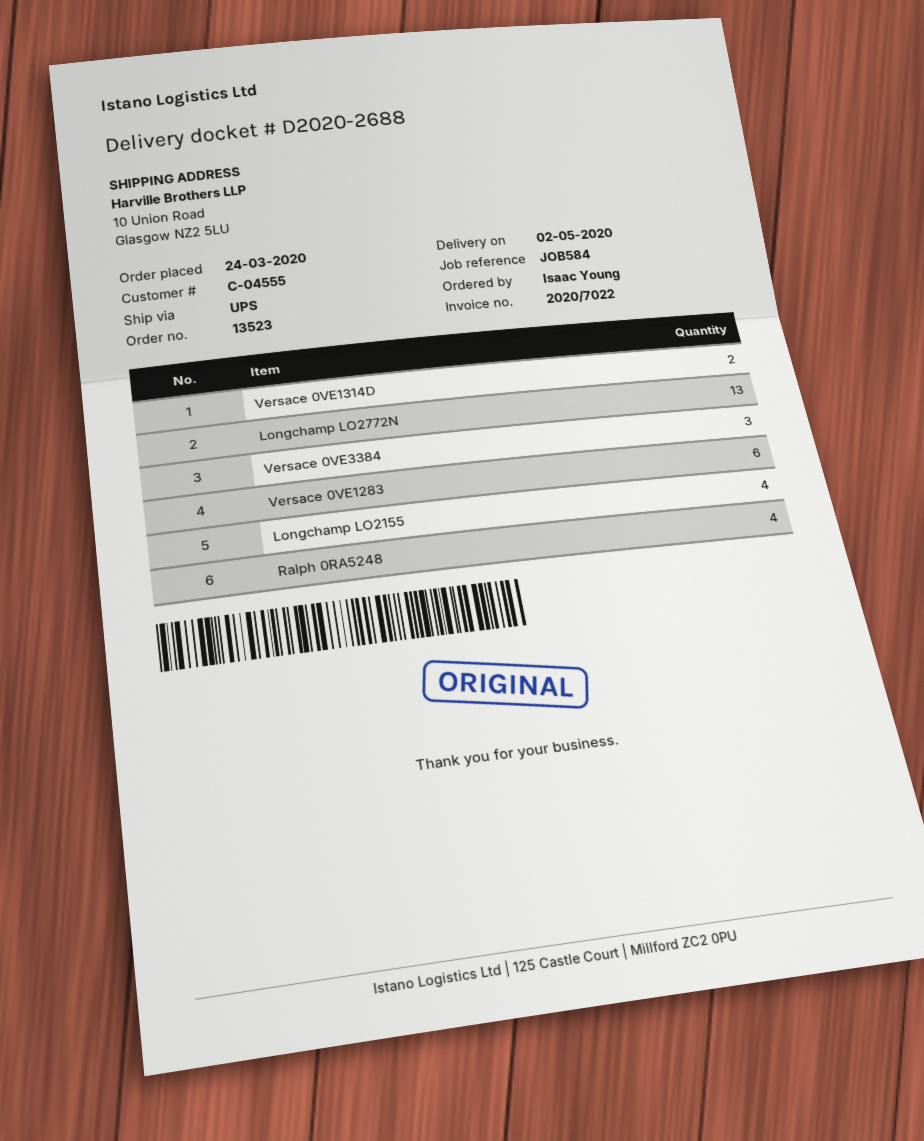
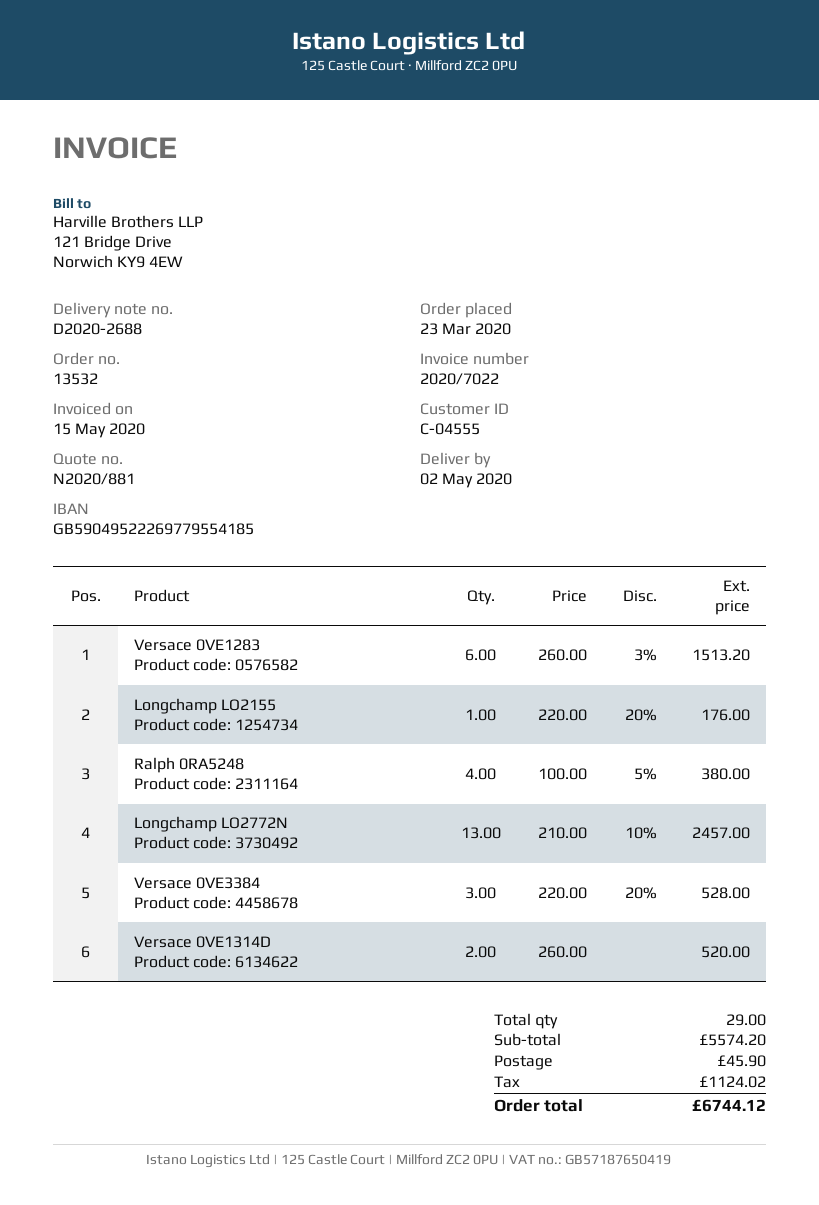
order number: 13523 -> 13532
order date: 2020-03-24 -> 2020-03-23
Longchamp LO2155: 4 -> 1

